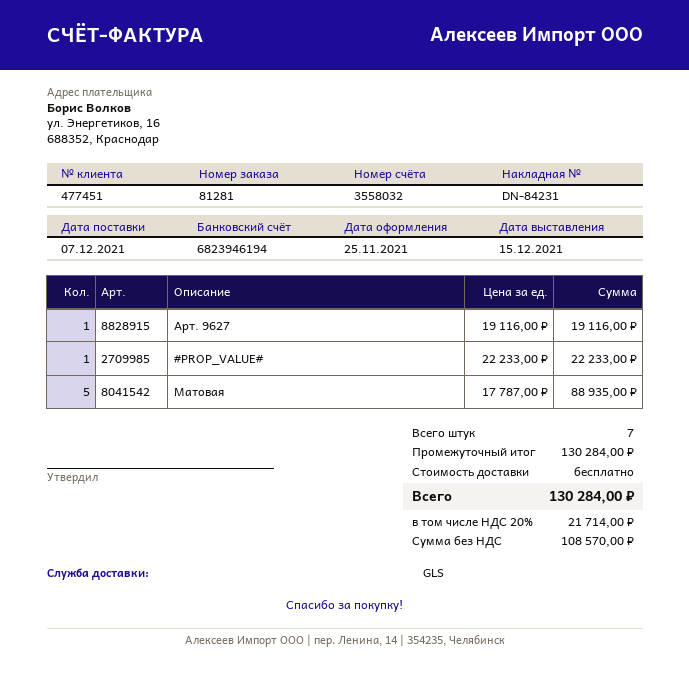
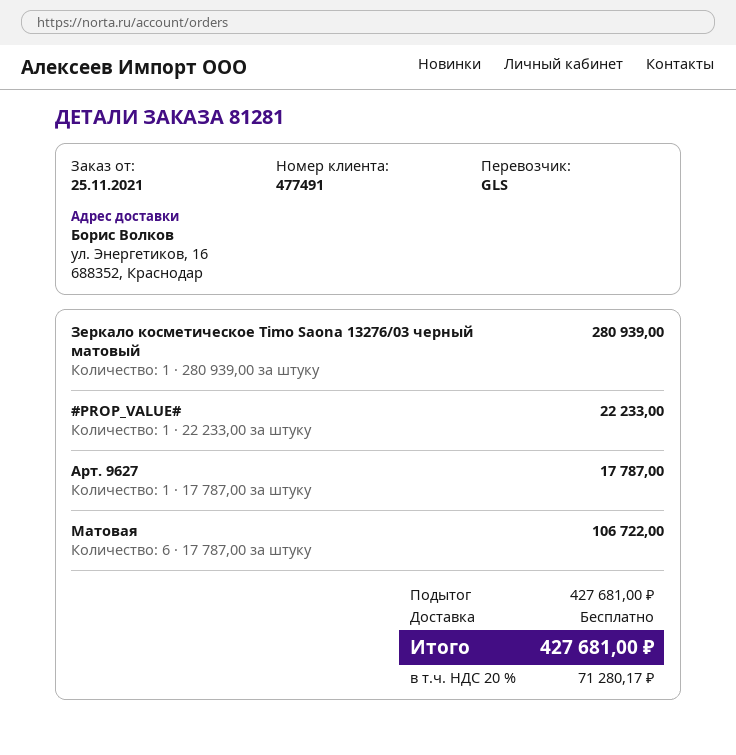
customer number: 477451 -> 477491
Арт. 9627: 1 x 19116.00 = 19116.00 -> 1 x 17787.00 = 17787.00
Матовая: 5 x 17787.00 = 88935.00 -> 6 x 17787.00 = 106722.00
Зеркало косметическое Timo Saona 13276/03 черный матовый: none -> 1 x 280939.00 = 280939.00
subtotal: 130284.00 -> 427681.00
tax: 20% = 21714.00 -> 20% = 71280.17
total: 130284.00 -> 427681.00

